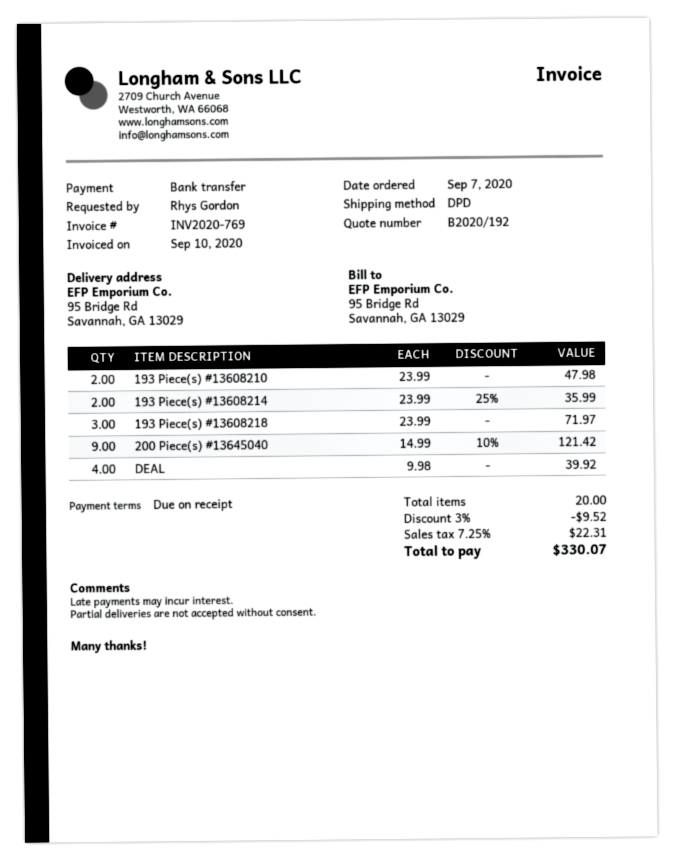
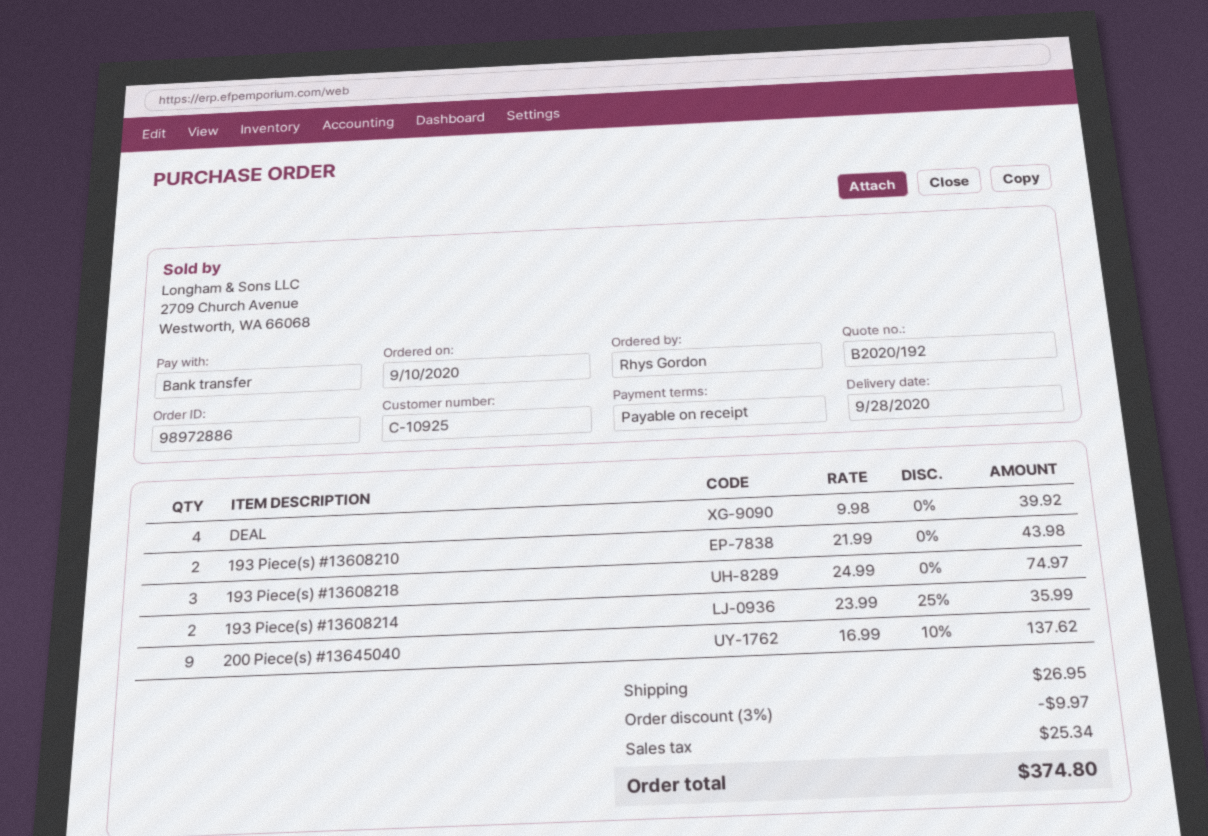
order date: 2020-09-07 -> 2020-09-10
193 Piece(s) #13608210: 2 x 23.99 = 47.98 -> 2 x 21.99 = 43.98
193 Piece(s) #13608218: 3 x 23.99 = 71.97 -> 3 x 24.99 = 74.97
200 Piece(s) #13645040: 9 x 14.99 - 10% = 121.42 -> 9 x 16.99 - 10% = 137.62
discount: 3% = 9.52 -> 3% = 9.97
shipping: none -> 26.95
tax: 22.31 -> 25.34
total: 330.07 -> 374.80

